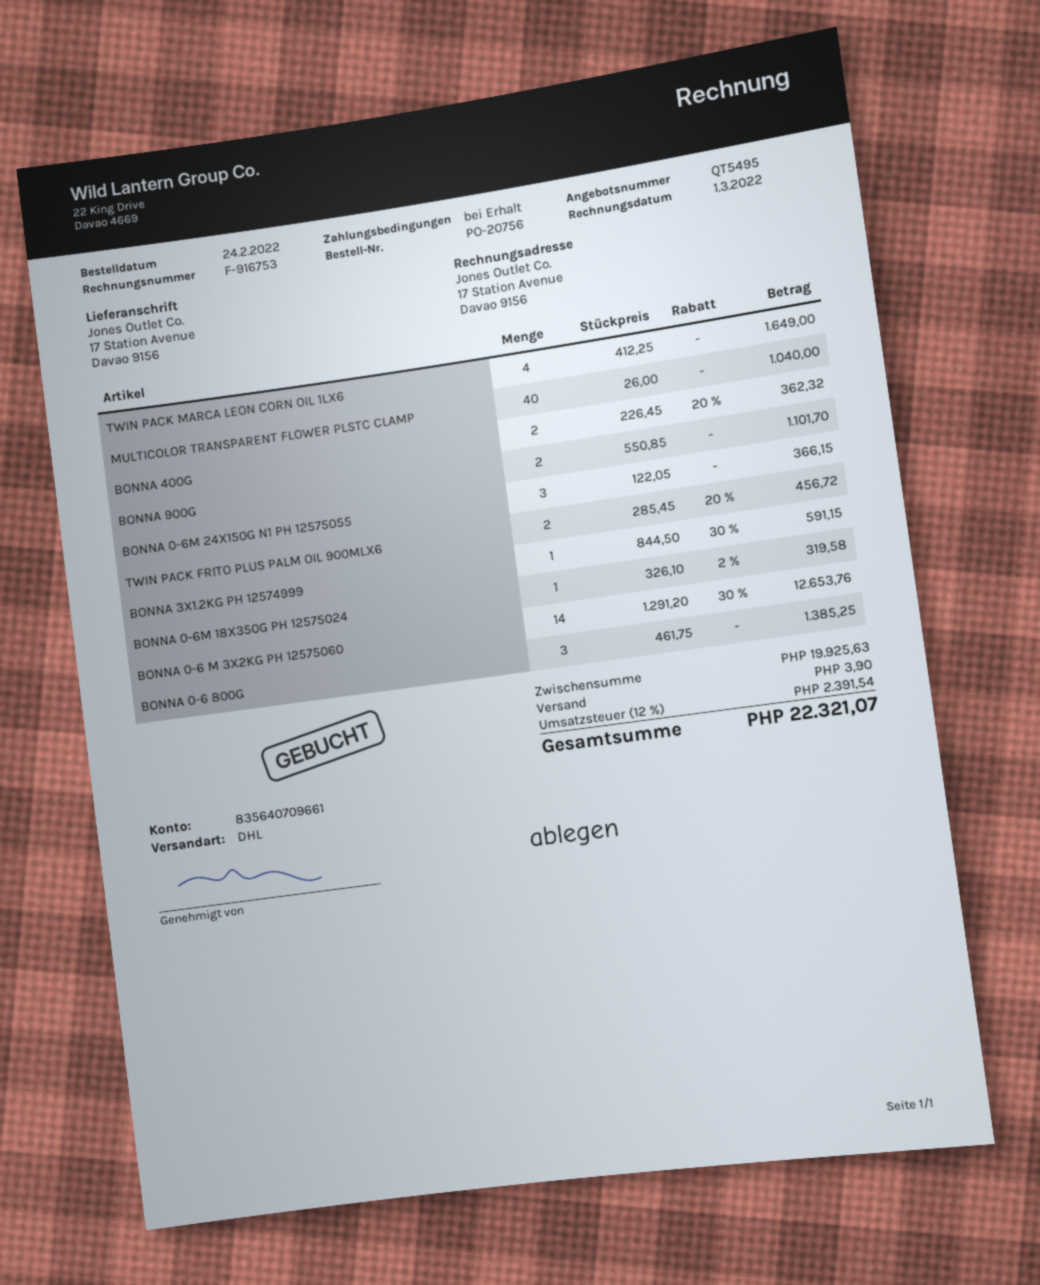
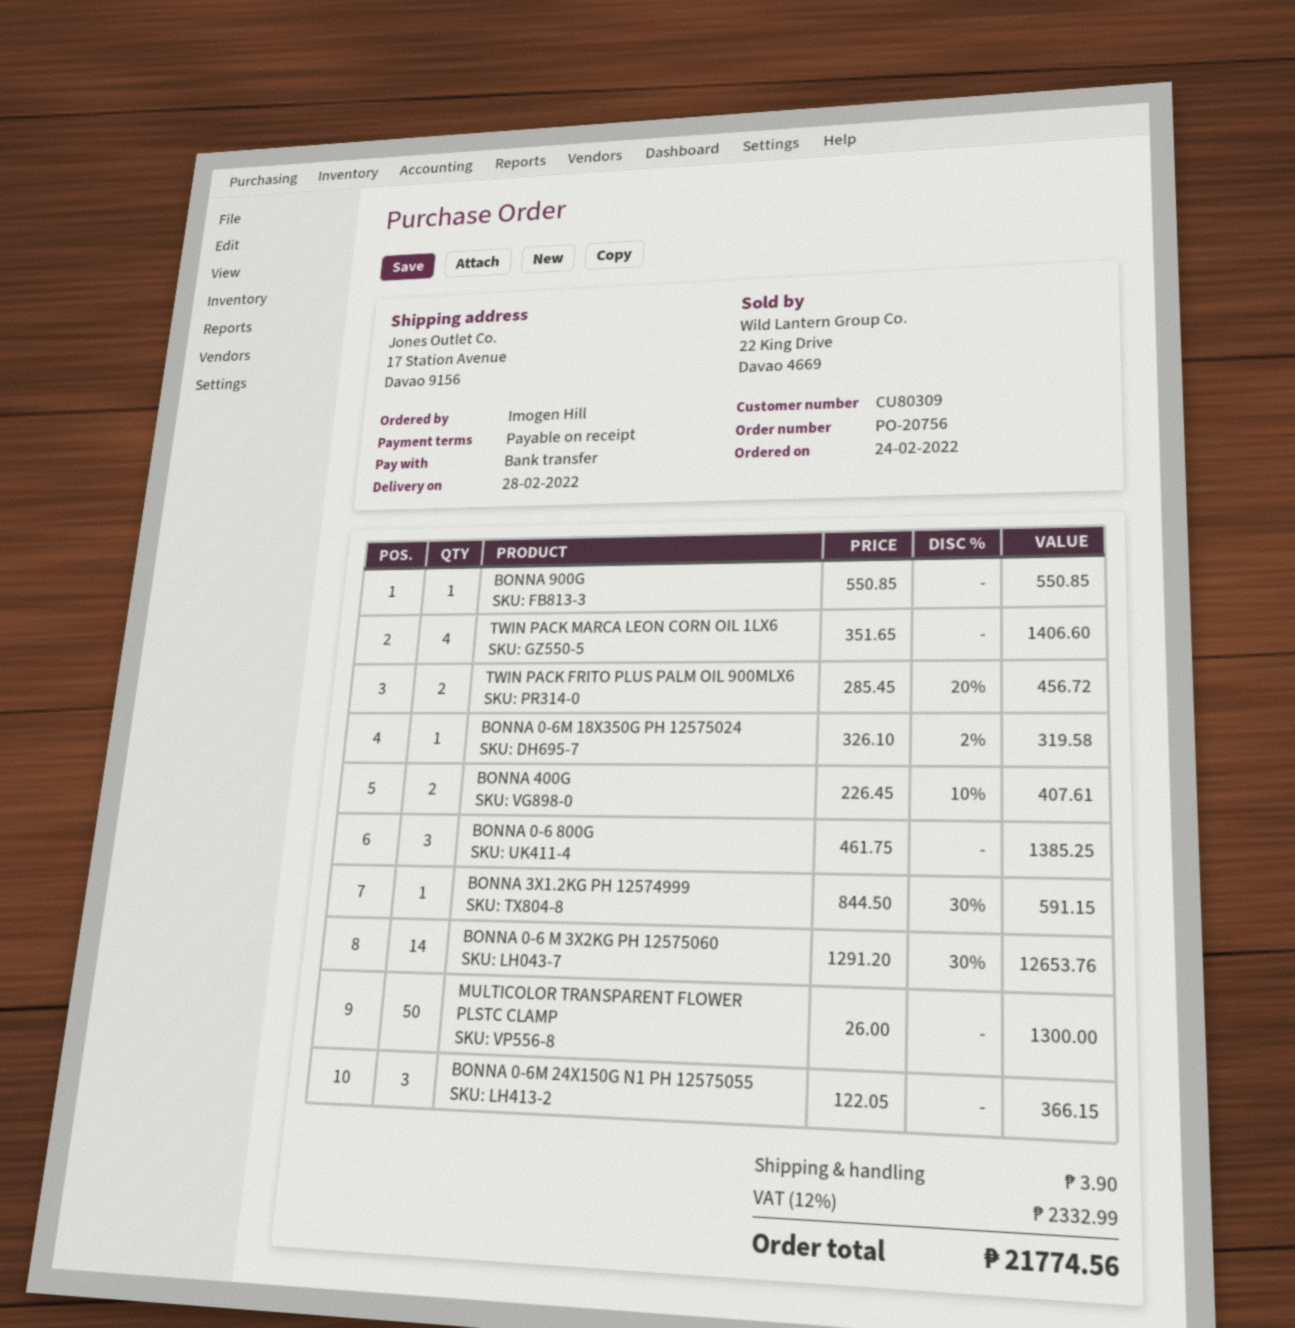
TWIN PACK MARCA LEON CORN OIL 1LX6: 4 x 412.25 = 1649.00 -> 4 x 351.65 = 1406.60
MULTICOLOR TRANSPARENT FLOWER PLSTC CLAMP: 40 x 26.00 = 1040.00 -> 50 x 26.00 = 1300.00
BONNA 400G: 2 x 226.45 - 20% = 362.32 -> 2 x 226.45 - 10% = 407.61
BONNA 900G: 2 x 550.85 = 1101.70 -> 1 x 550.85 = 550.85
tax: 12% = 2391.54 -> 12% = 2332.99
total: 22321.07 -> 21774.56

